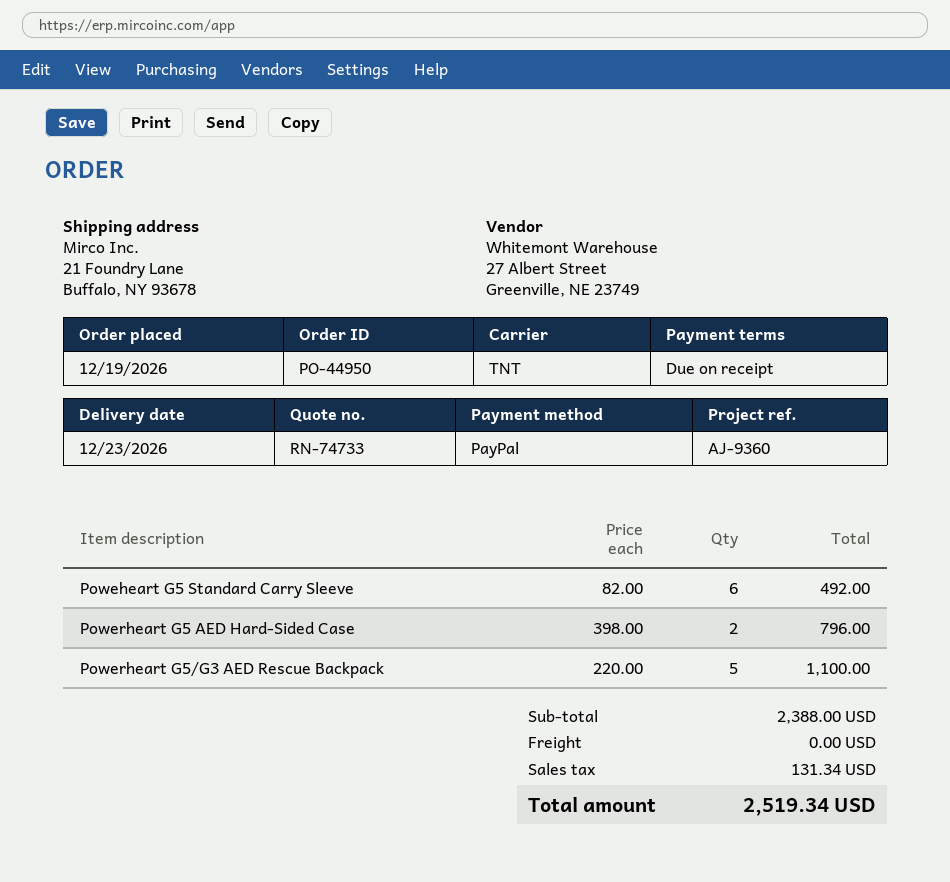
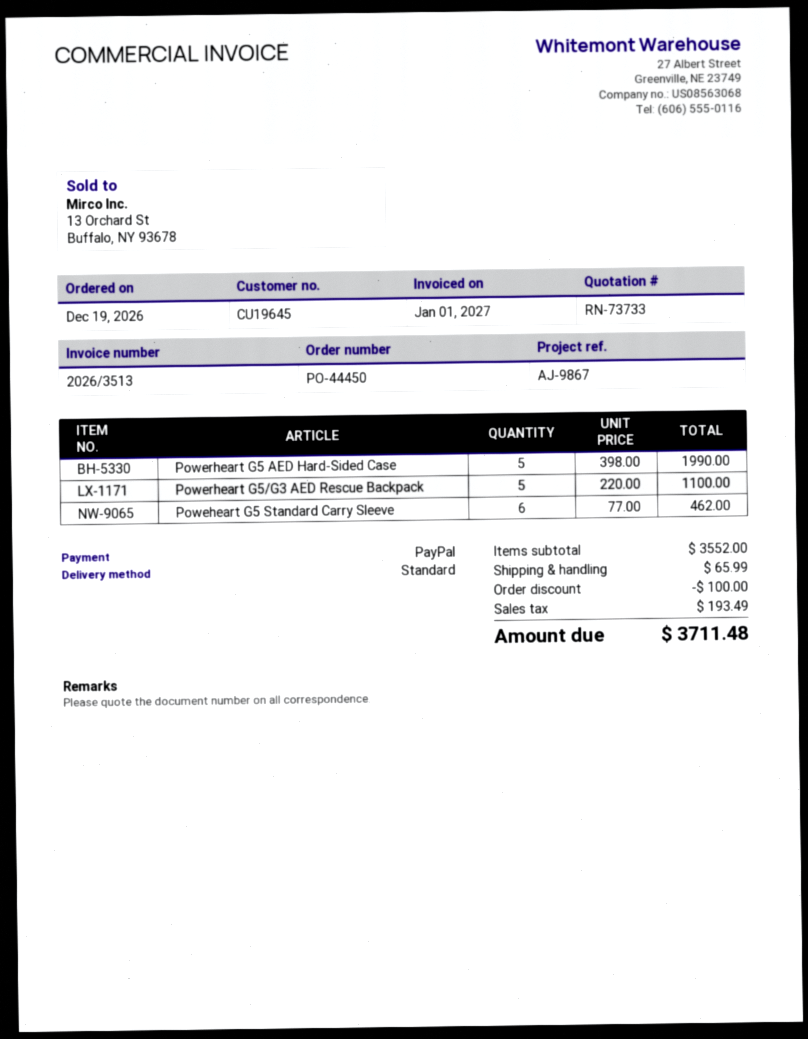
quote number: RN-74733 -> RN-73733
order number: PO-44950 -> PO-44450
reference: AJ-9360 -> AJ-9867
shipping method: TNT -> standard
Poweheart G5 Standard Carry Sleeve: 6 x 82.00 = 492.00 -> 6 x 77.00 = 462.00
Powerheart G5 AED Hard-Sided Case: 2 x 398.00 = 796.00 -> 5 x 398.00 = 1990.00
subtotal: 2388.00 -> 3552.00
discount: none -> 100.00
shipping: 0.00 -> 65.99
tax: 131.34 -> 193.49
total: 2519.34 -> 3711.48

